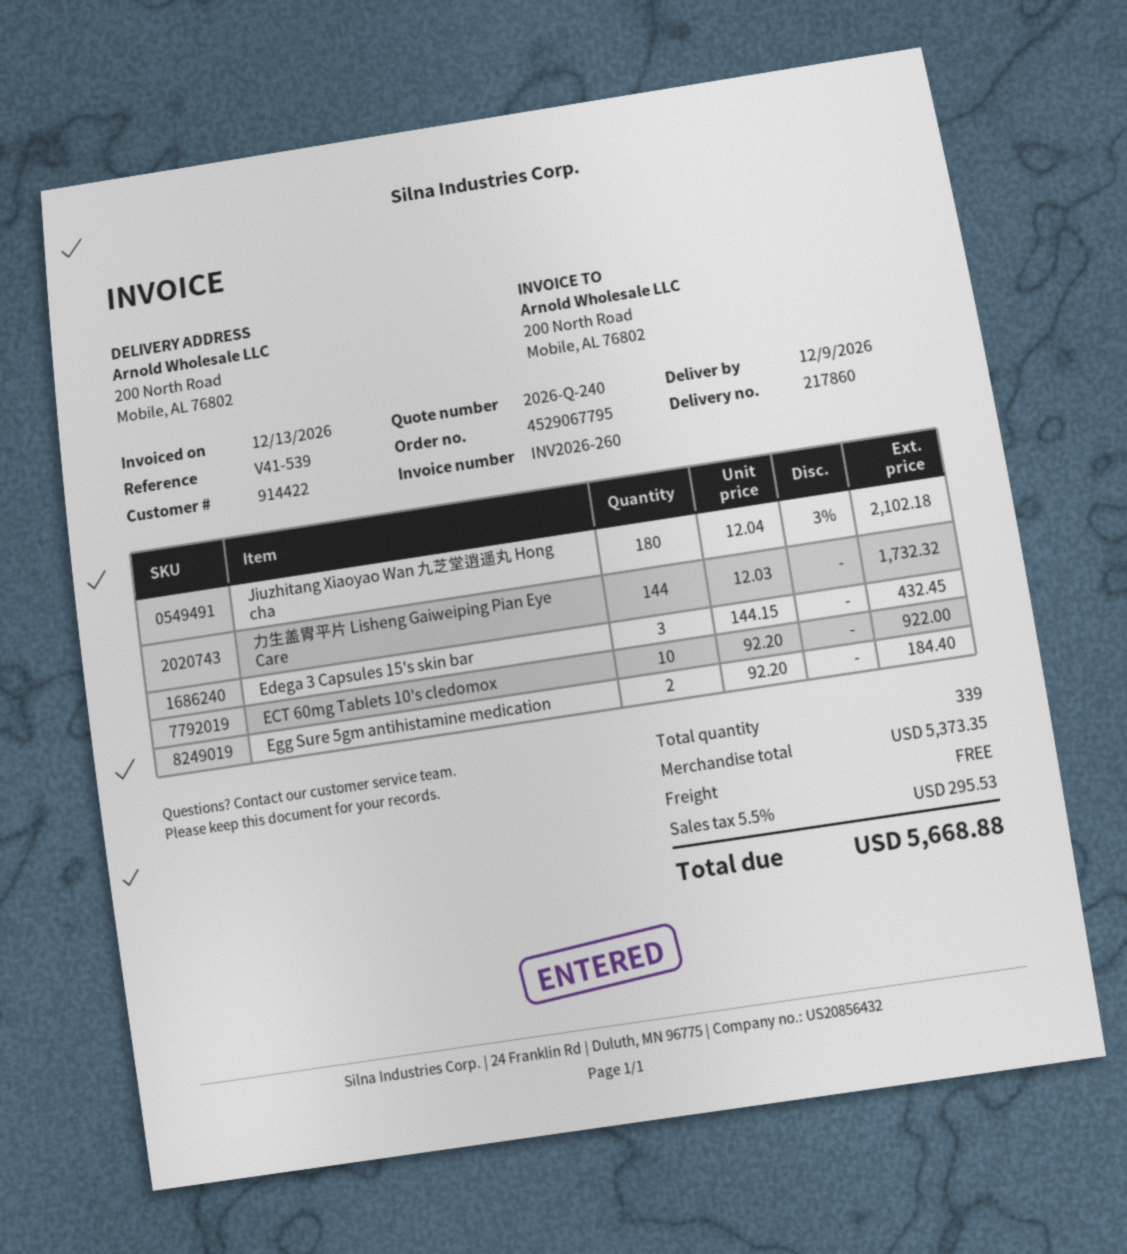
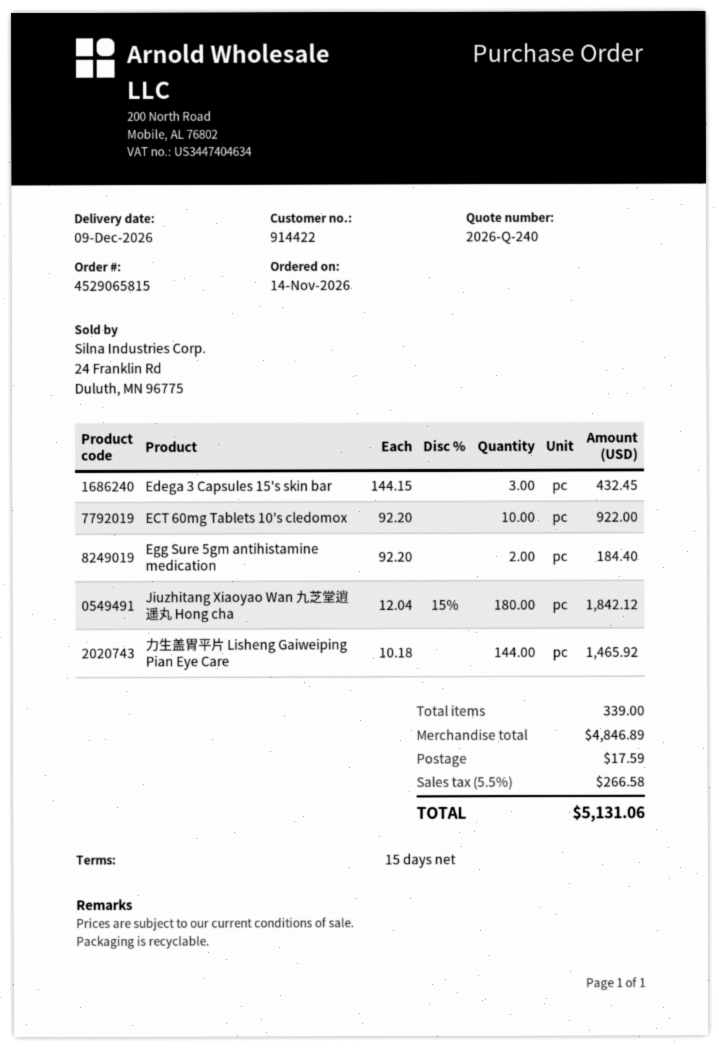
order number: 4529067795 -> 4529065815
Jiuzhitang Xiaoyao Wan 九芝堂逍遥丸 Hong cha: 180 x 12.04 - 3% = 2102.18 -> 180 x 12.04 - 15% = 1842.12
力生盖胃平片 Lisheng Gaiweiping Pian Eye Care: 144 x 12.03 = 1732.32 -> 144 x 10.18 = 1465.92
subtotal: 5373.35 -> 4846.89
shipping: 0.00 -> 17.59
tax: 5.5% = 295.53 -> 5.5% = 266.58
total: 5668.88 -> 5131.06

